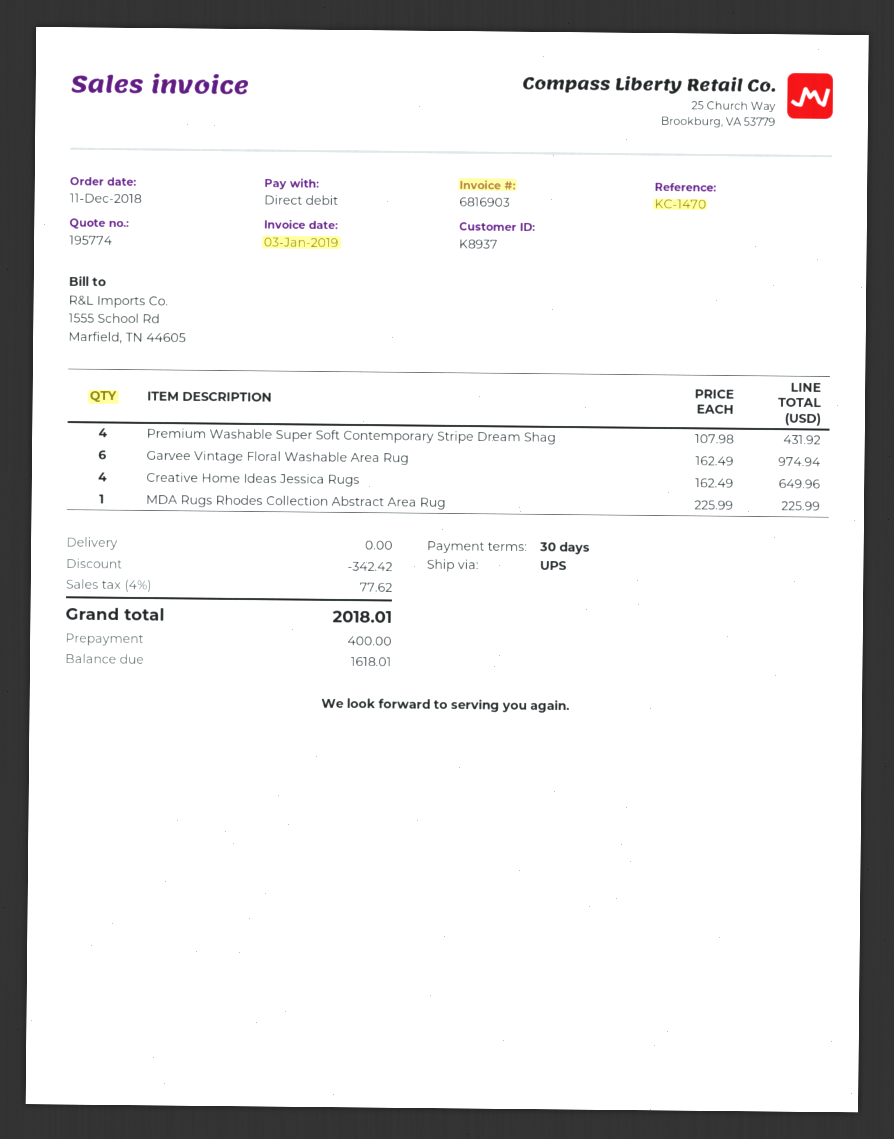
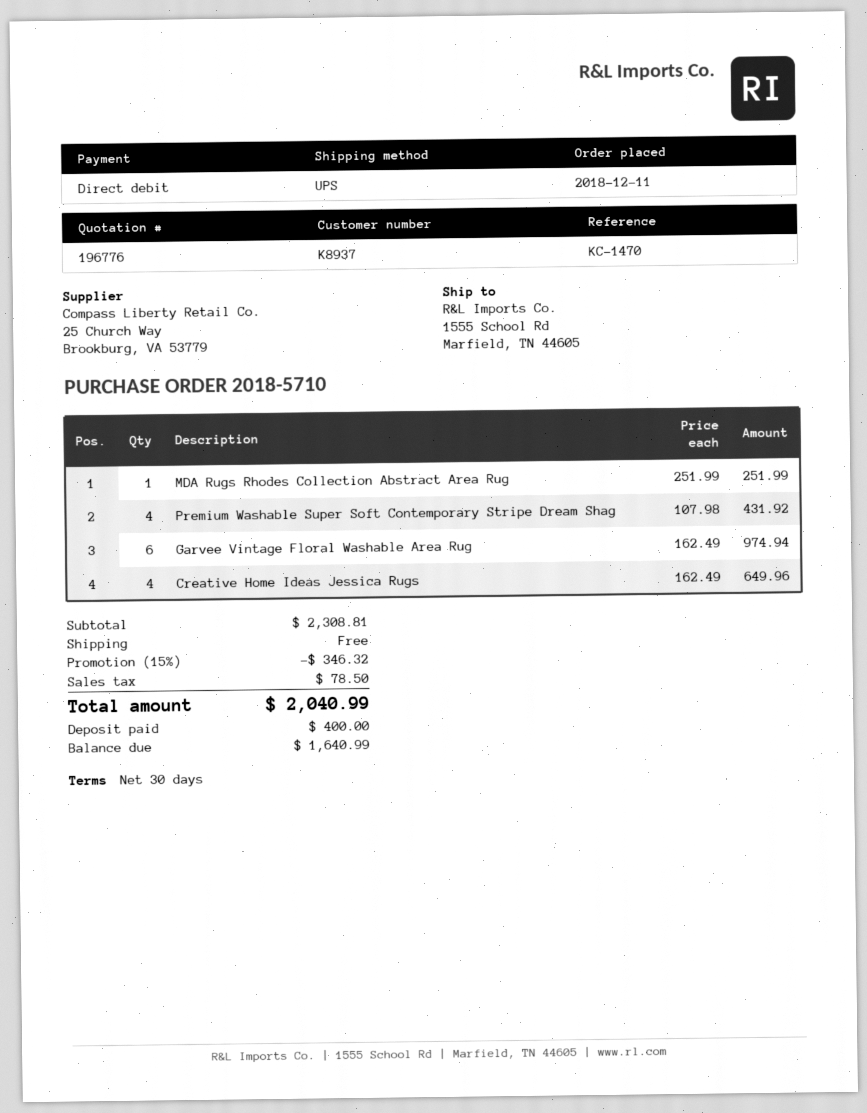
quote number: 195774 -> 196776
MDA Rugs Rhodes Collection Abstract Area Rug: 1 x 225.99 = 225.99 -> 1 x 251.99 = 251.99
discount: 342.42 -> 346.32
tax: 77.62 -> 78.50
total: 2018.01 -> 2040.99
balance: 1618.01 -> 1640.99

